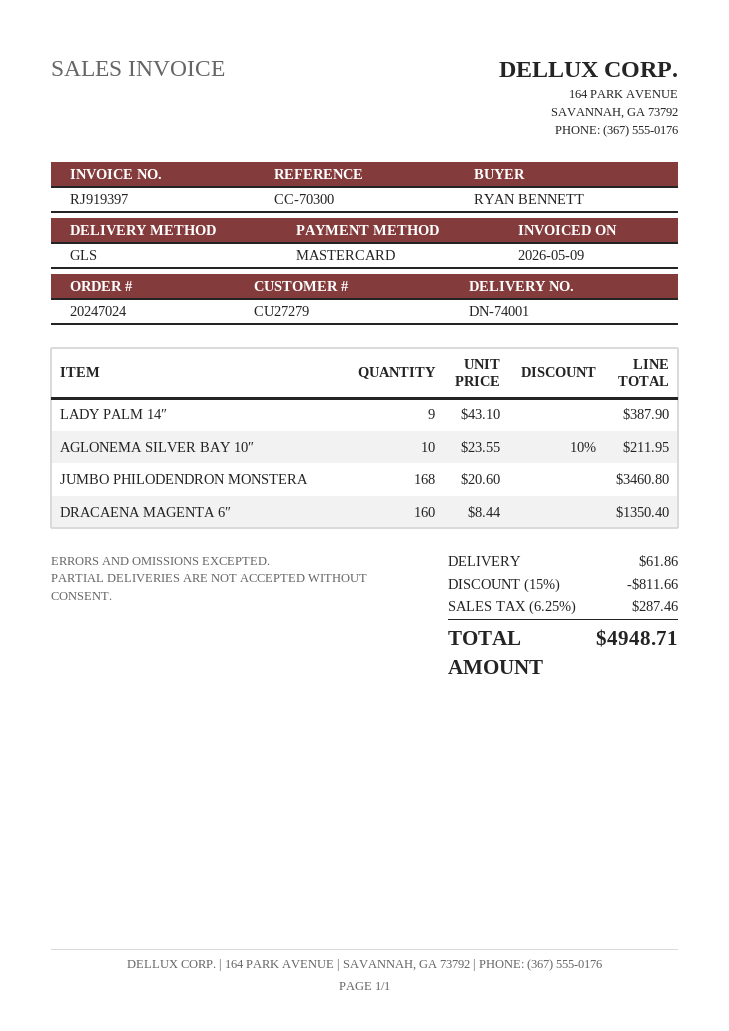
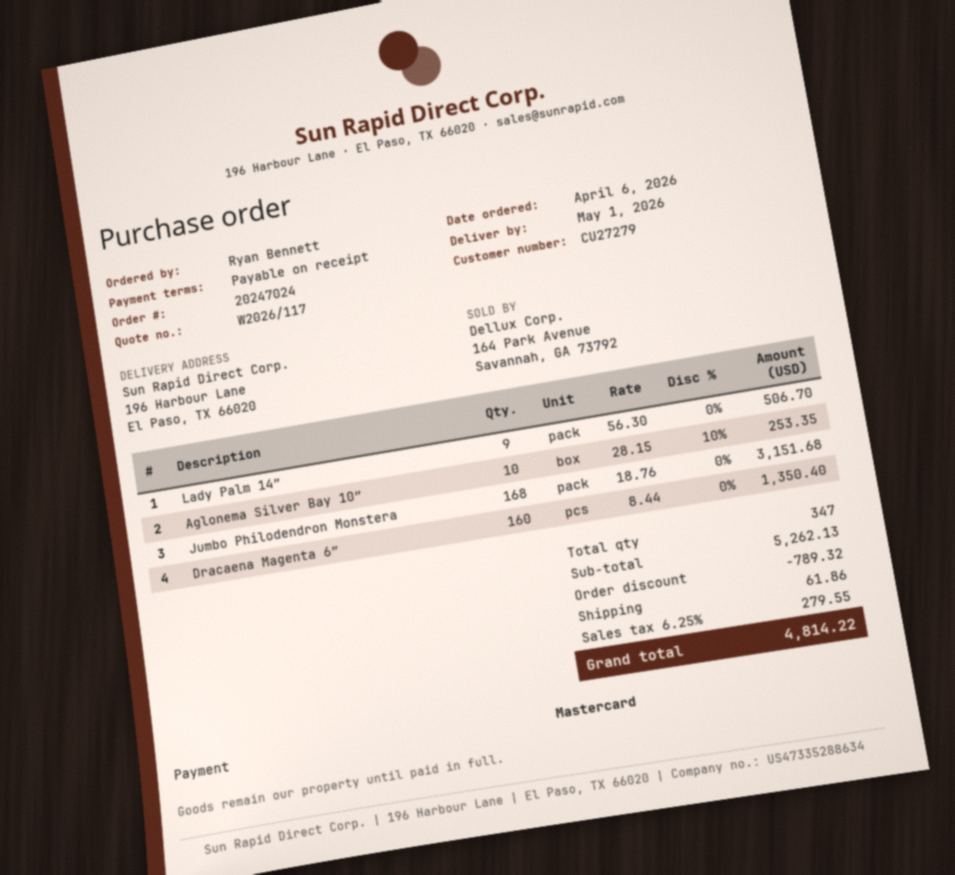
LADY PALM 14″: 9 x 43.10 = 387.90 -> 9 x 56.30 = 506.70
AGLONEMA SILVER BAY 10″: 10 x 23.55 - 10% = 211.95 -> 10 x 28.15 - 10% = 253.35
JUMBO PHILODENDRON MONSTERA: 168 x 20.60 = 3460.80 -> 168 x 18.76 = 3151.68
discount: 811.66 -> 789.32
tax: 6.25% = 287.46 -> 6.25% = 279.55
total: 4948.71 -> 4814.22

